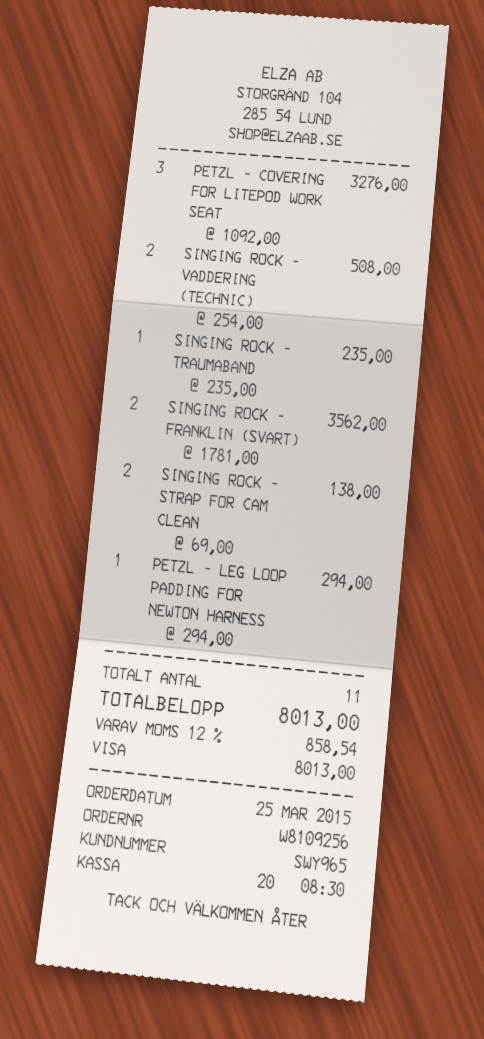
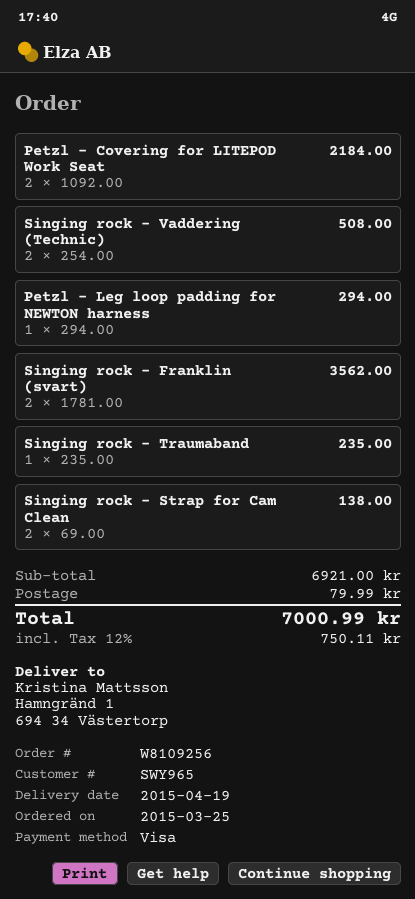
PETZL - COVERING FOR LITEPOD WORK SEAT: 3 x 1092.00 = 3276.00 -> 2 x 1092.00 = 2184.00
shipping: none -> 79.99
tax: 12% = 858.54 -> 12% = 750.11
total: 8013.00 -> 7000.99

